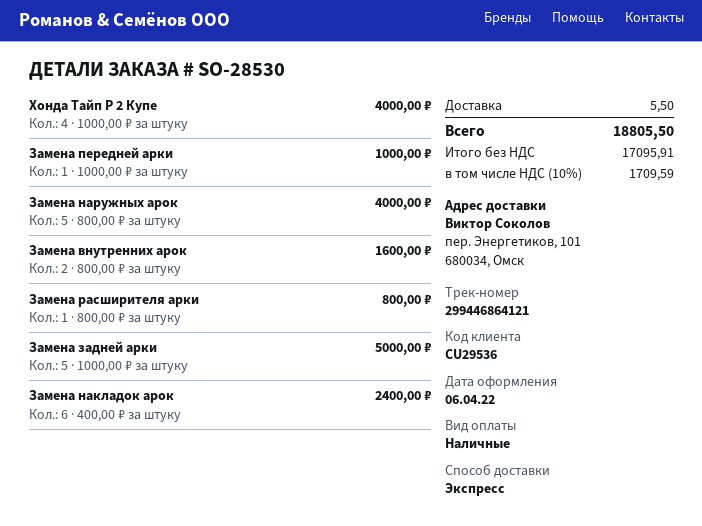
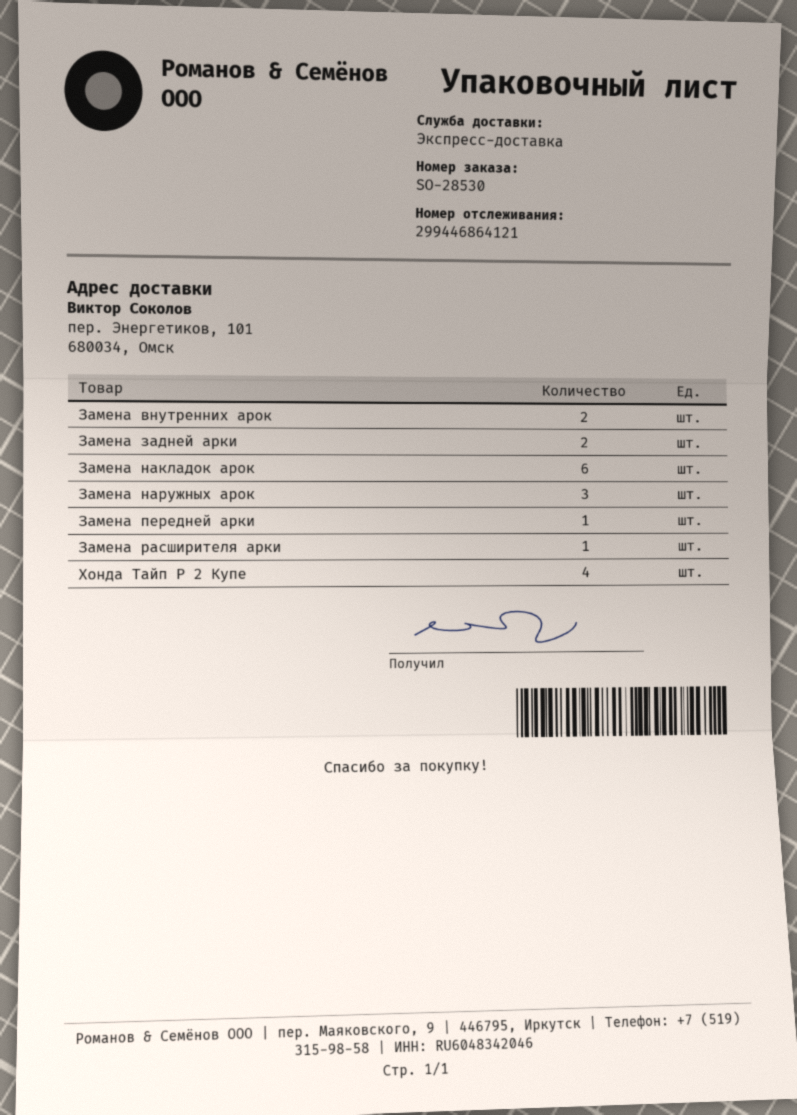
Замена наружных арок: 5 -> 3
Замена задней арки: 5 -> 2

